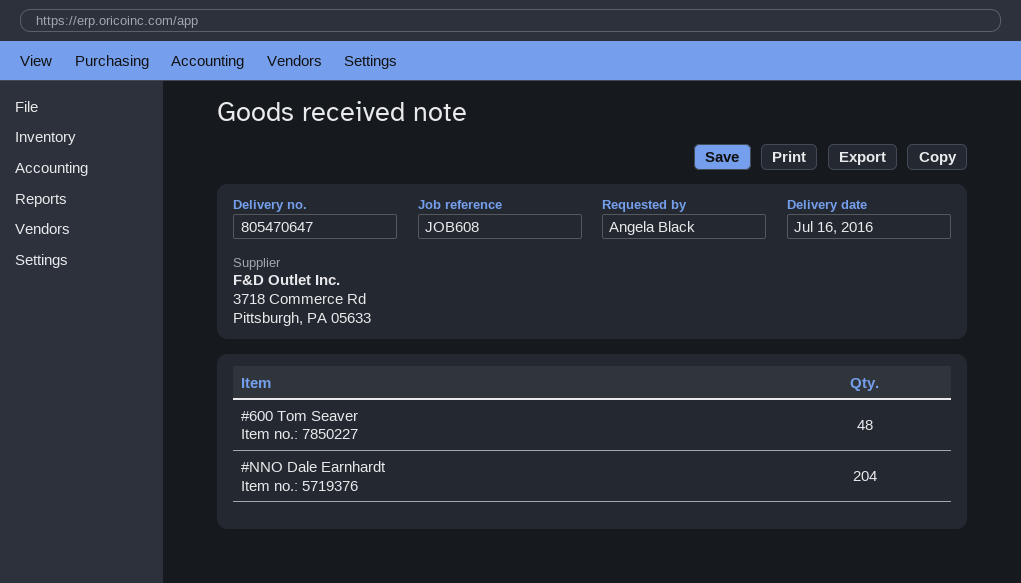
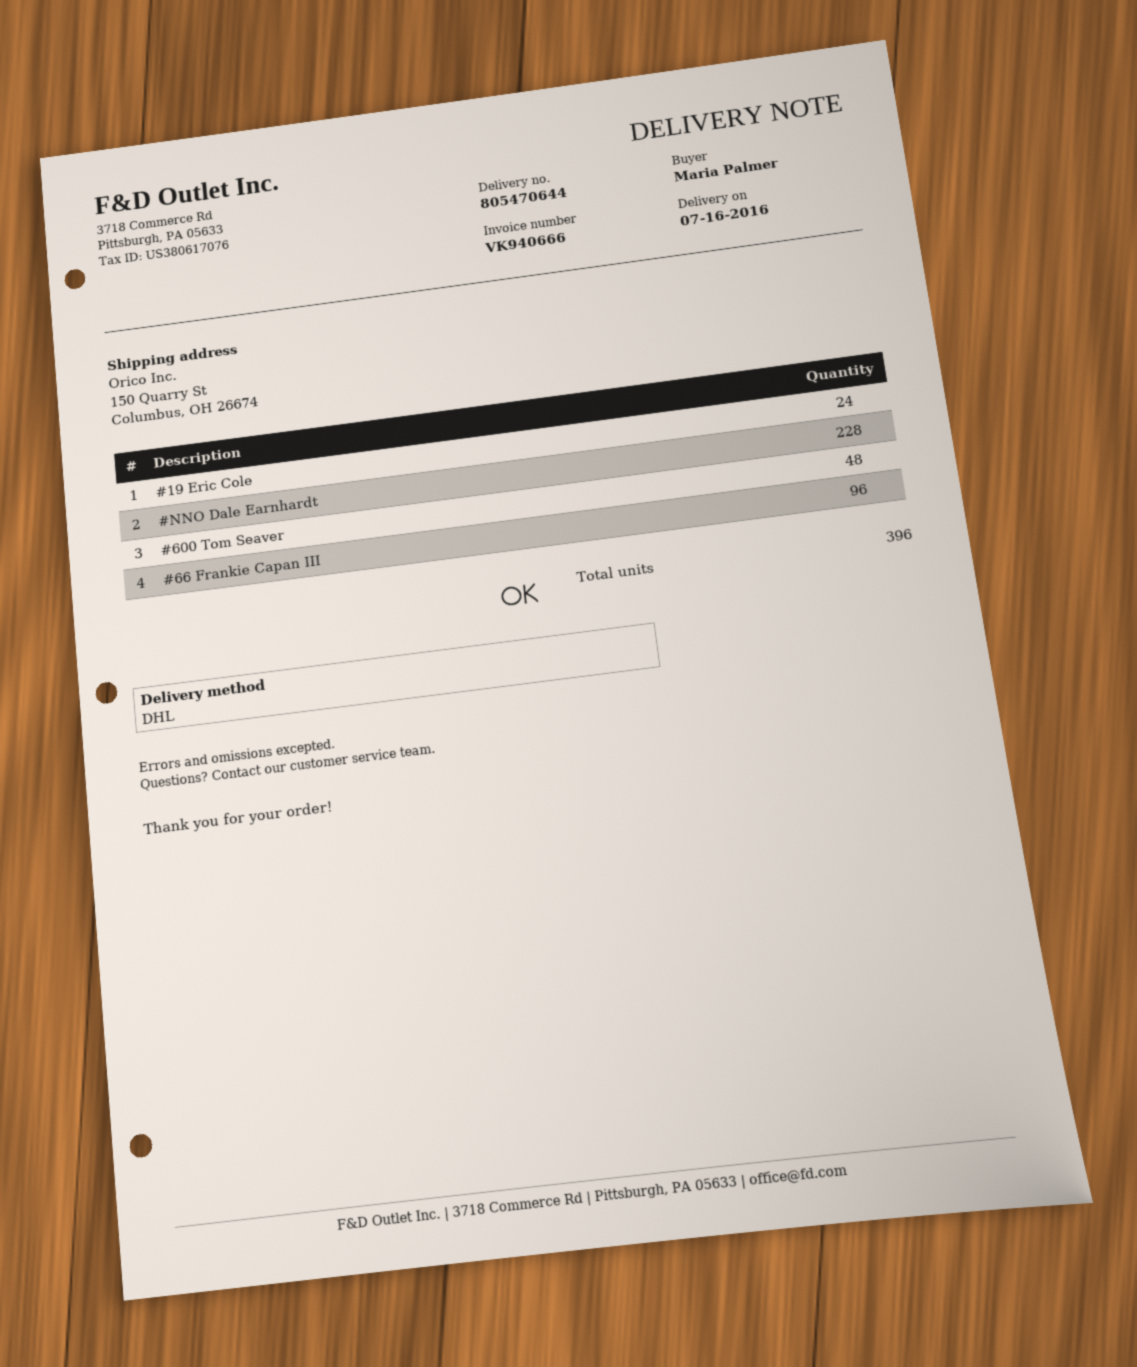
delivery note number: 805470647 -> 805470644
ordered by: Angela Black -> Maria Palmer
#NNO Dale Earnhardt: 204 -> 228
#19 Eric Cole: none -> 24
#66 Frankie Capan III: none -> 96

